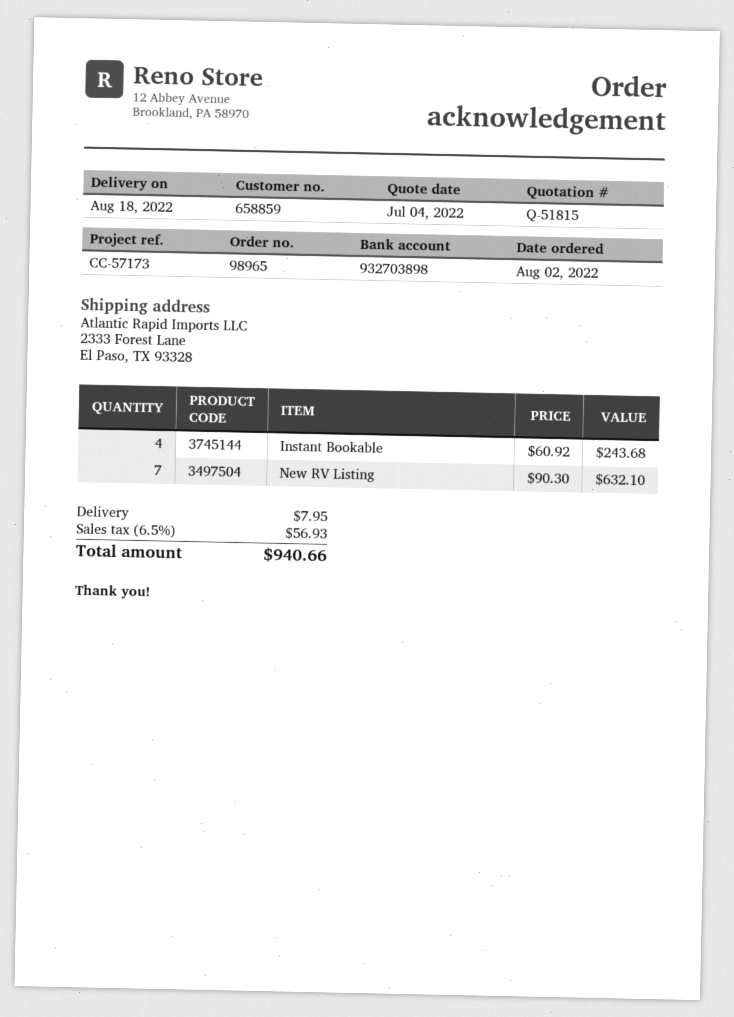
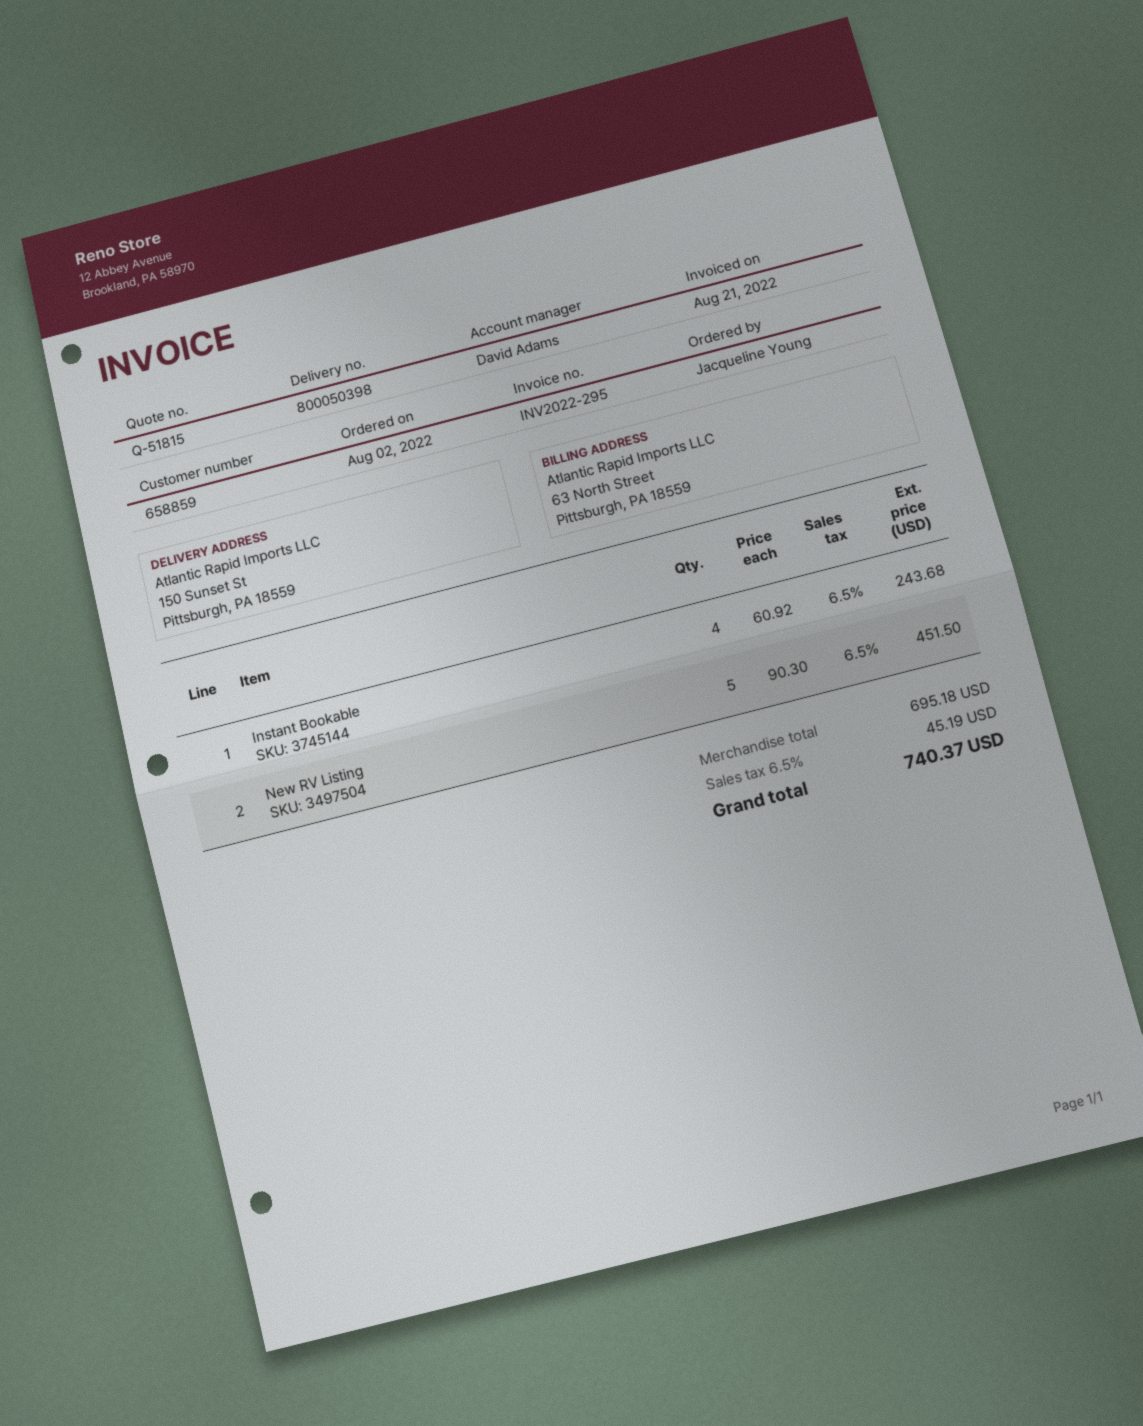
ship to: 2333 Forest Lane, El Paso, TX 93328 -> 150 Sunset St, Pittsburgh, PA 18559
New RV Listing: 7 x 90.30 = 632.10 -> 5 x 90.30 = 451.50
shipping: 7.95 -> none
tax: 6.5% = 56.93 -> 6.5% = 45.19
total: 940.66 -> 740.37

